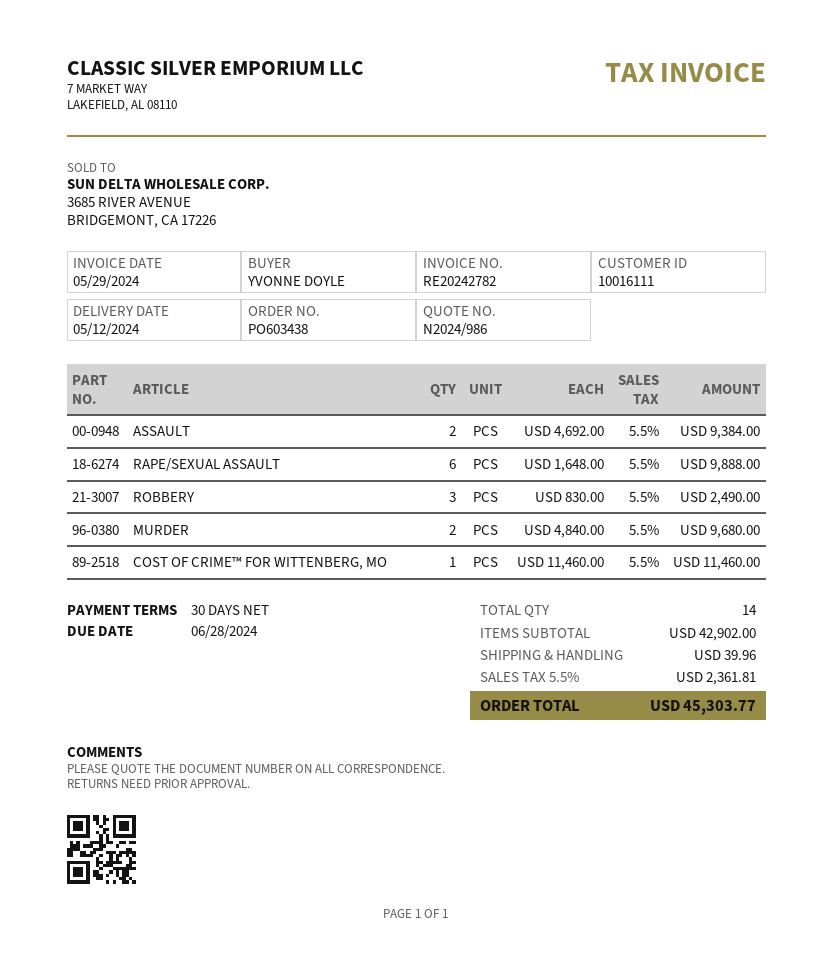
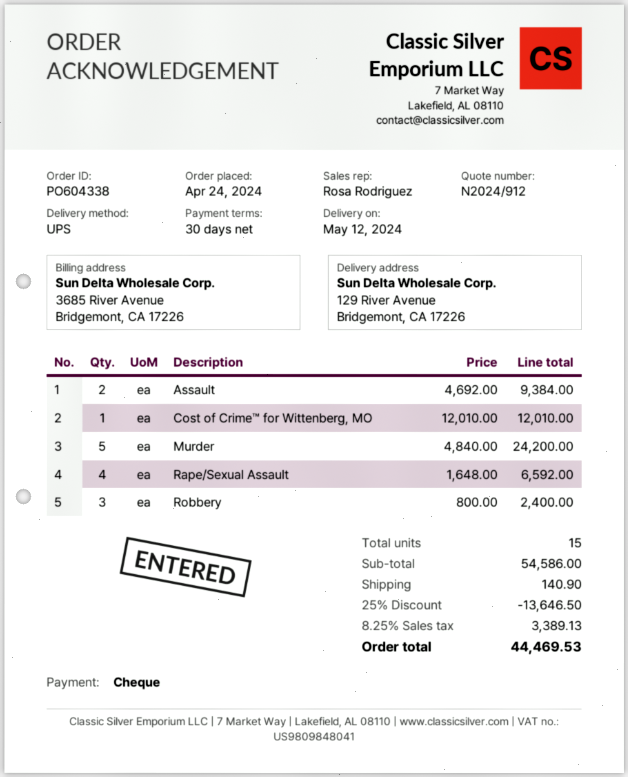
quote number: N2024/986 -> N2024/912
order number: PO603438 -> PO604338
RAPE/SEXUAL ASSAULT: 6 x 1648.00 = 9888.00 -> 4 x 1648.00 = 6592.00
ROBBERY: 3 x 830.00 = 2490.00 -> 3 x 800.00 = 2400.00
MURDER: 2 x 4840.00 = 9680.00 -> 5 x 4840.00 = 24200.00
COST OF CRIME™ FOR WITTENBERG, MO: 1 x 11460.00 = 11460.00 -> 1 x 12010.00 = 12010.00
total quantity: 14 -> 15
subtotal: 42902.00 -> 54586.00
discount: none -> 25% = 13646.50
shipping: 39.96 -> 140.90
tax: 5.5% = 2361.81 -> 8.25% = 3389.13
total: 45303.77 -> 44469.53

